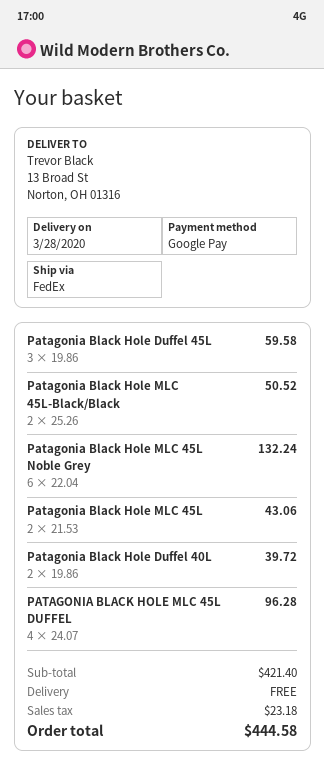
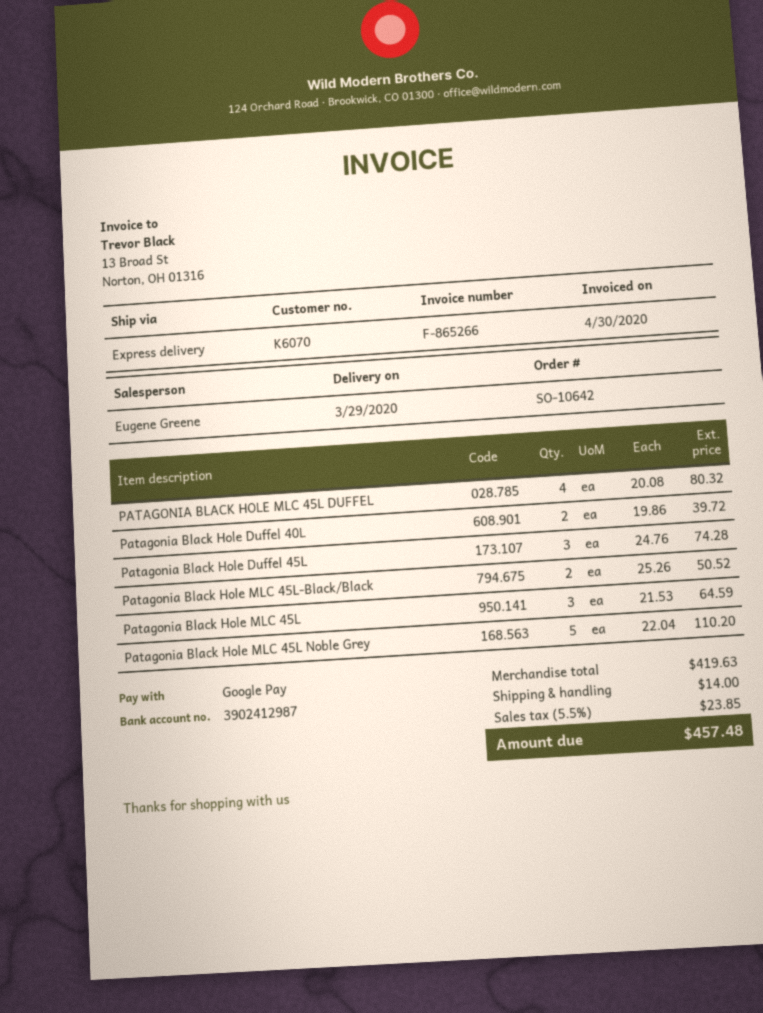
delivery date: 2020-03-28 -> 2020-03-29
shipping method: FedEx -> express
Patagonia Black Hole Duffel 45L: 3 x 19.86 = 59.58 -> 3 x 24.76 = 74.28
Patagonia Black Hole MLC 45L Noble Grey: 6 x 22.04 = 132.24 -> 5 x 22.04 = 110.20
Patagonia Black Hole MLC 45L: 2 x 21.53 = 43.06 -> 3 x 21.53 = 64.59
PATAGONIA BLACK HOLE MLC 45L DUFFEL: 4 x 24.07 = 96.28 -> 4 x 20.08 = 80.32
subtotal: 421.40 -> 419.63
shipping: 0.00 -> 14.00
tax: 23.18 -> 23.85
total: 444.58 -> 457.48

